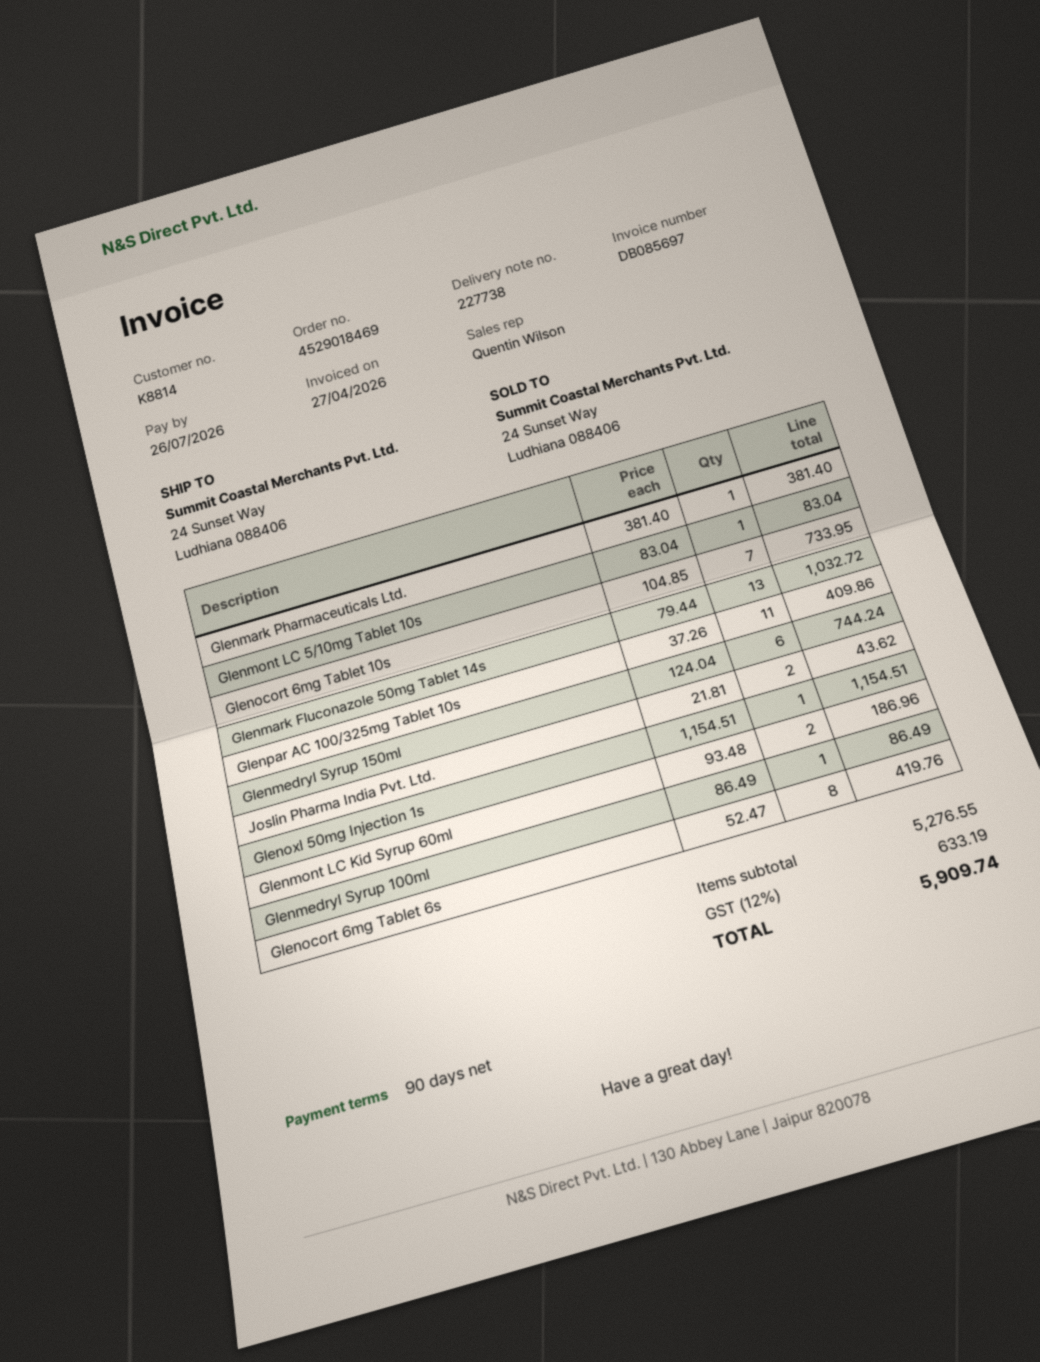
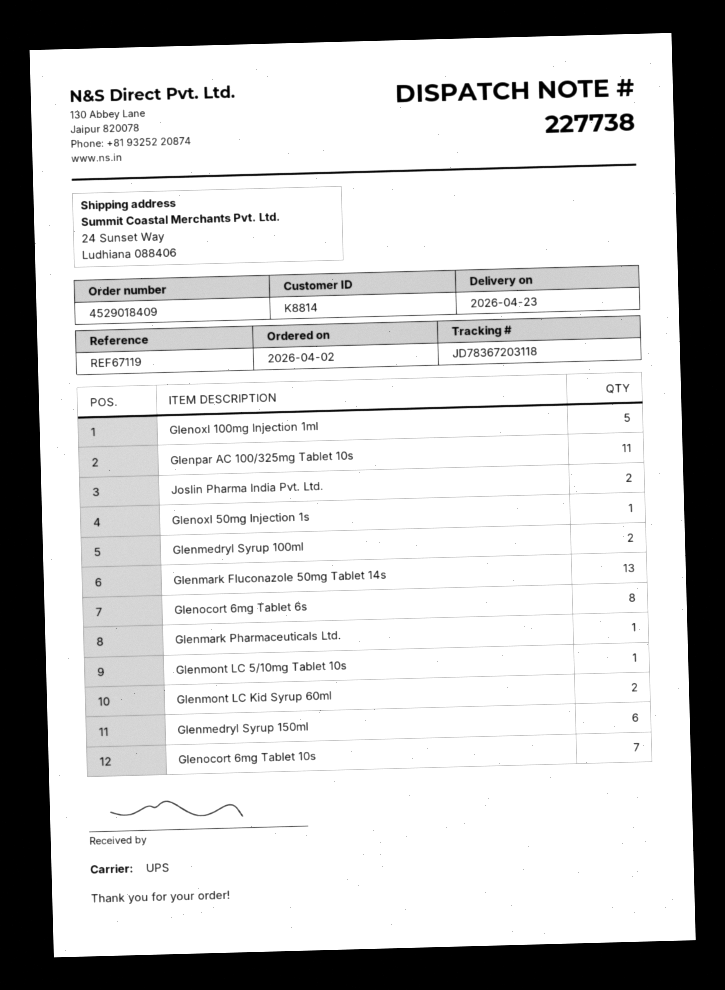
order number: 4529018469 -> 4529018409
Glenmedryl Syrup 100ml: 1 -> 2
Glenoxl 100mg Injection 1ml: none -> 5

